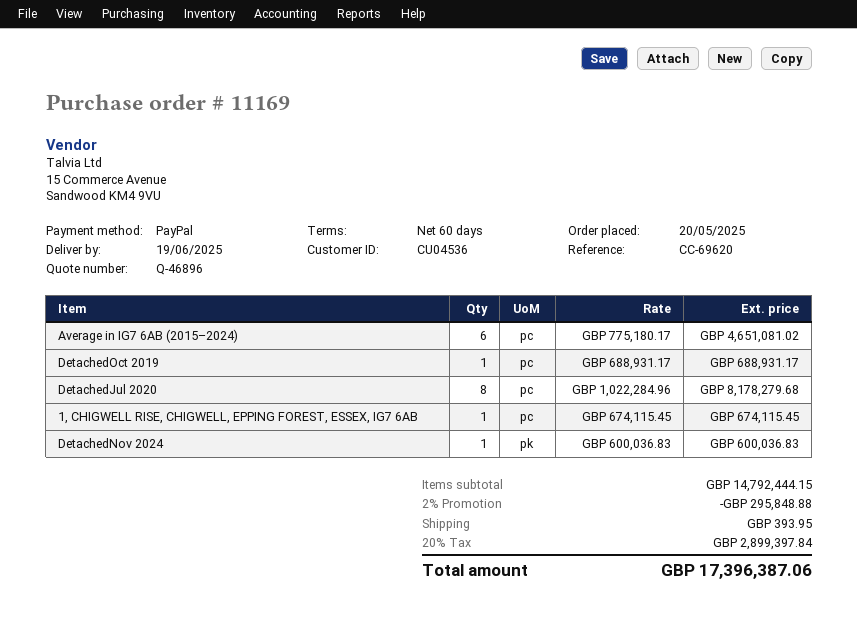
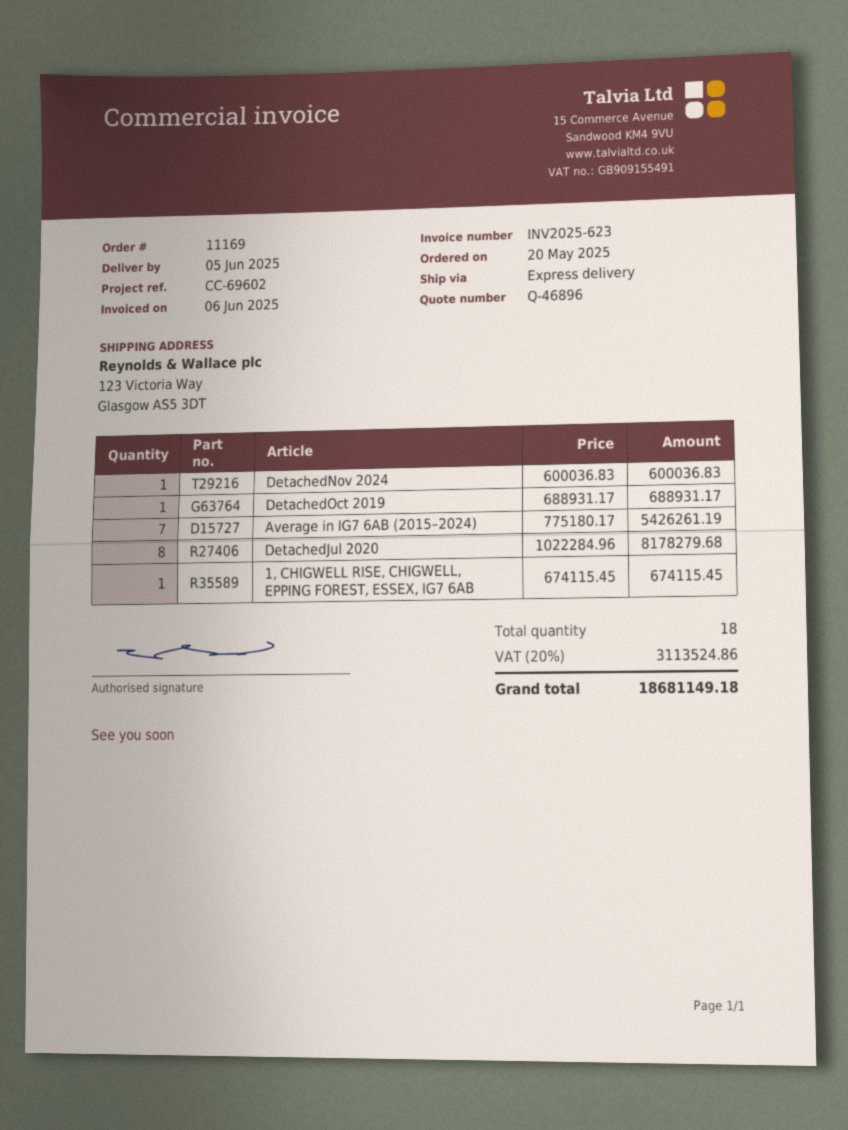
delivery date: 2025-06-19 -> 2025-06-05
reference: CC-69620 -> CC-69602
Average in IG7 6AB (2015–2024): 6 x 775180.17 = 4651081.02 -> 7 x 775180.17 = 5426261.19
discount: 2% = 295848.88 -> none
shipping: 393.95 -> none
tax: 20% = 2899397.84 -> 20% = 3113524.86
total: 17396387.06 -> 18681149.18

